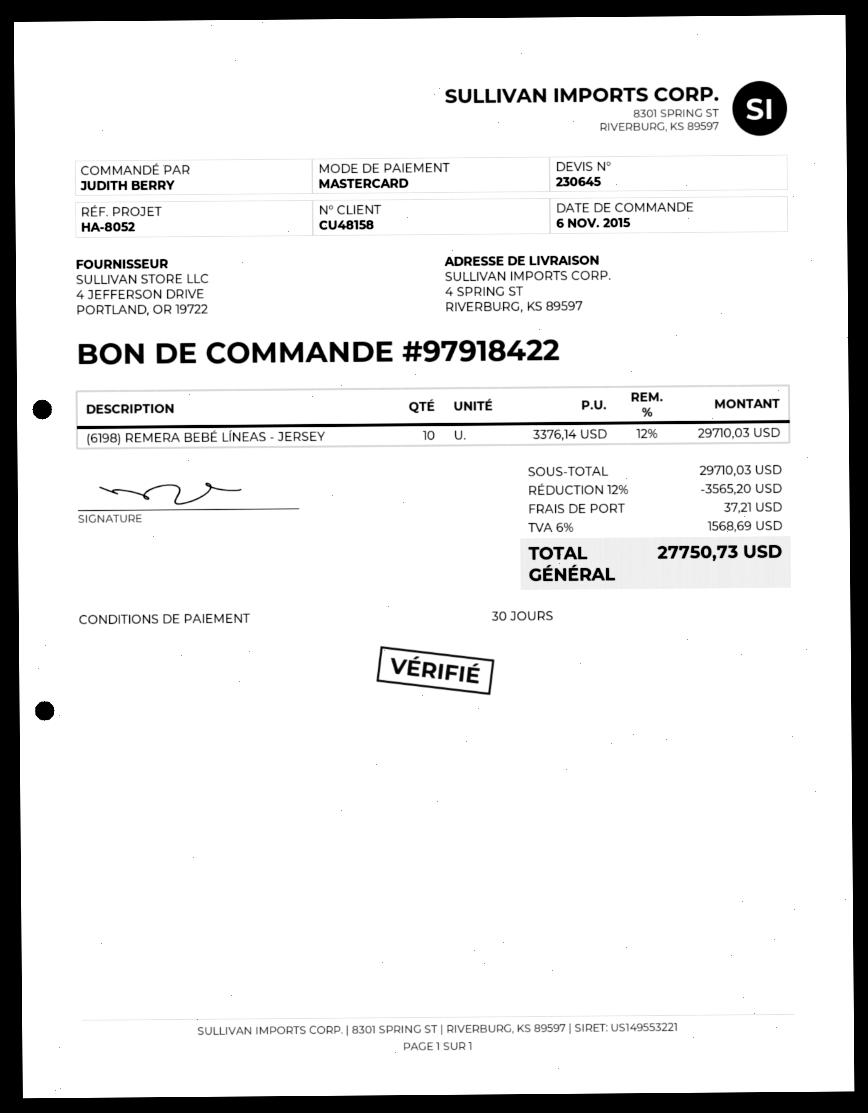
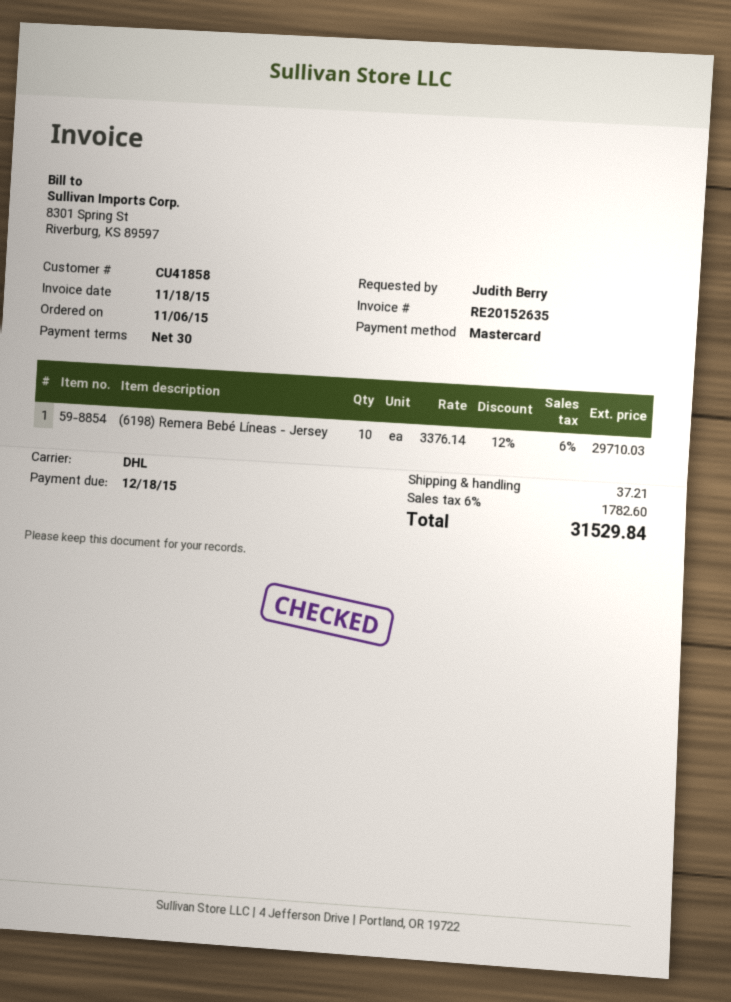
customer number: CU48158 -> CU41858
discount: 12% = 3565.20 -> none
tax: 6% = 1568.69 -> 6% = 1782.60
total: 27750.73 -> 31529.84

